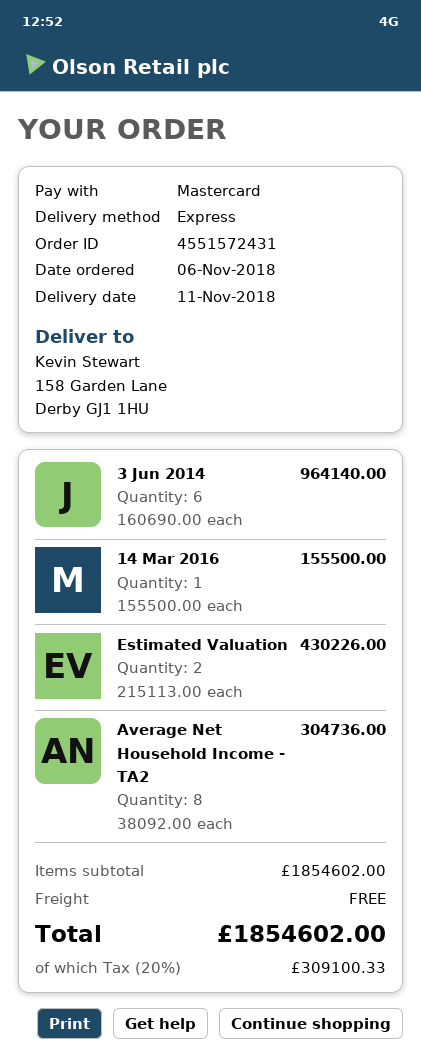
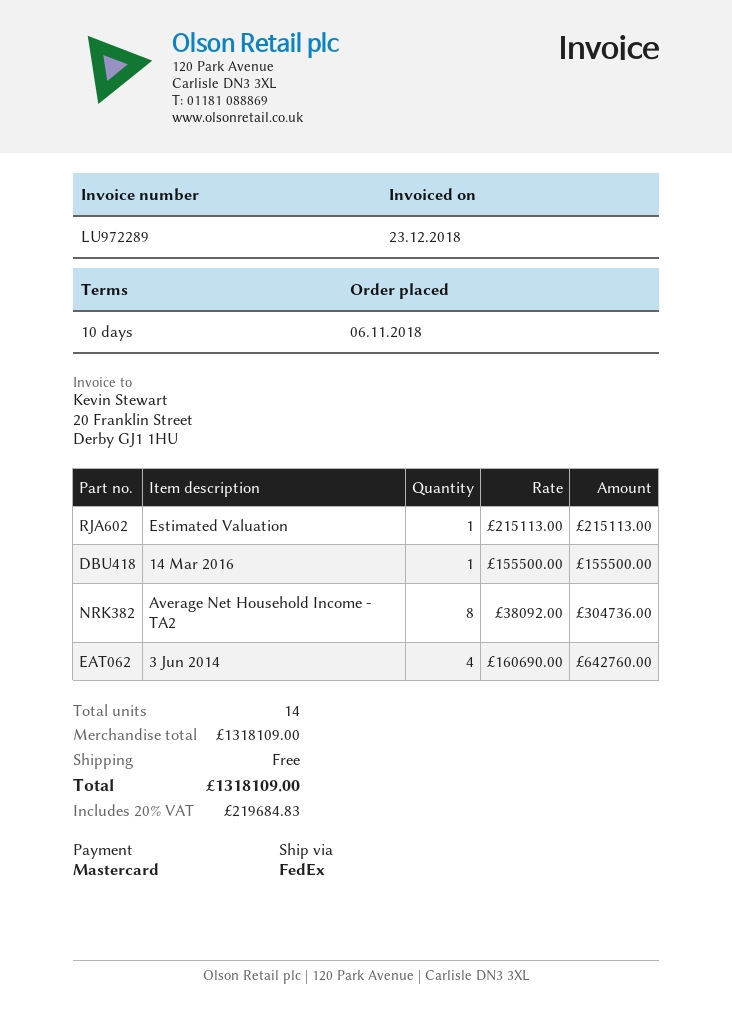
shipping method: express -> FedEx
3 Jun 2014: 6 x 160690.00 = 964140.00 -> 4 x 160690.00 = 642760.00
Estimated Valuation: 2 x 215113.00 = 430226.00 -> 1 x 215113.00 = 215113.00
subtotal: 1854602.00 -> 1318109.00
tax: 20% = 309100.33 -> 20% = 219684.83
total: 1854602.00 -> 1318109.00

